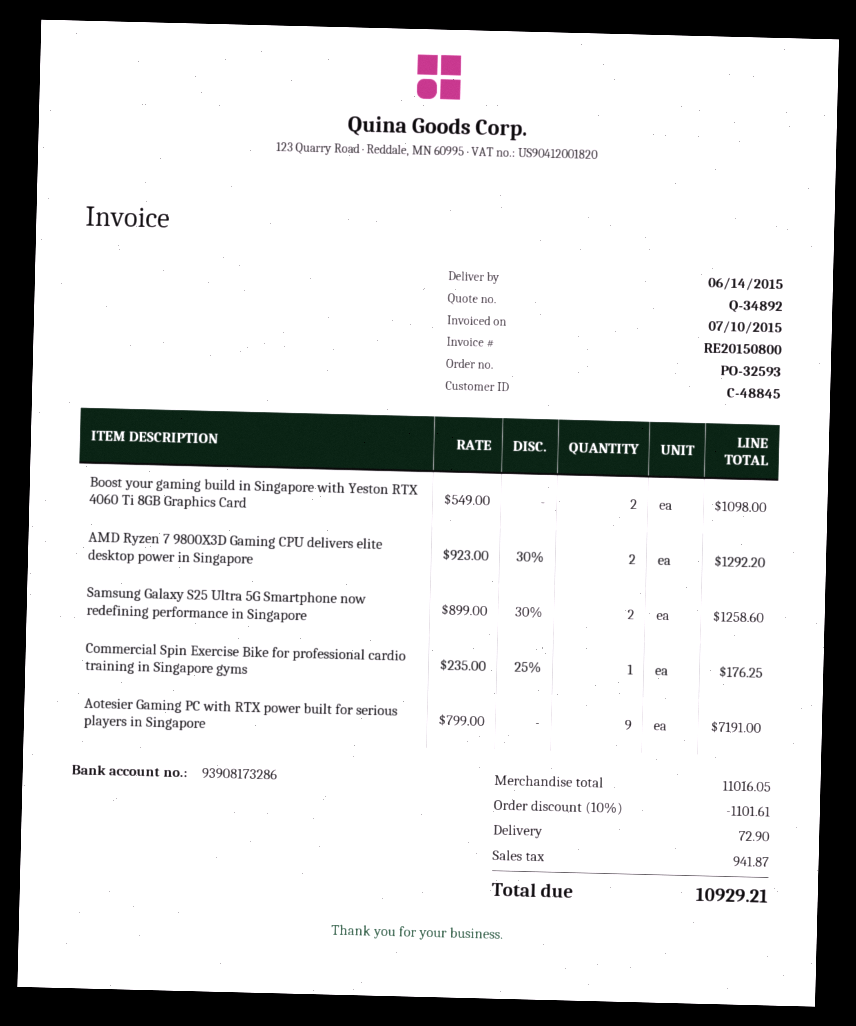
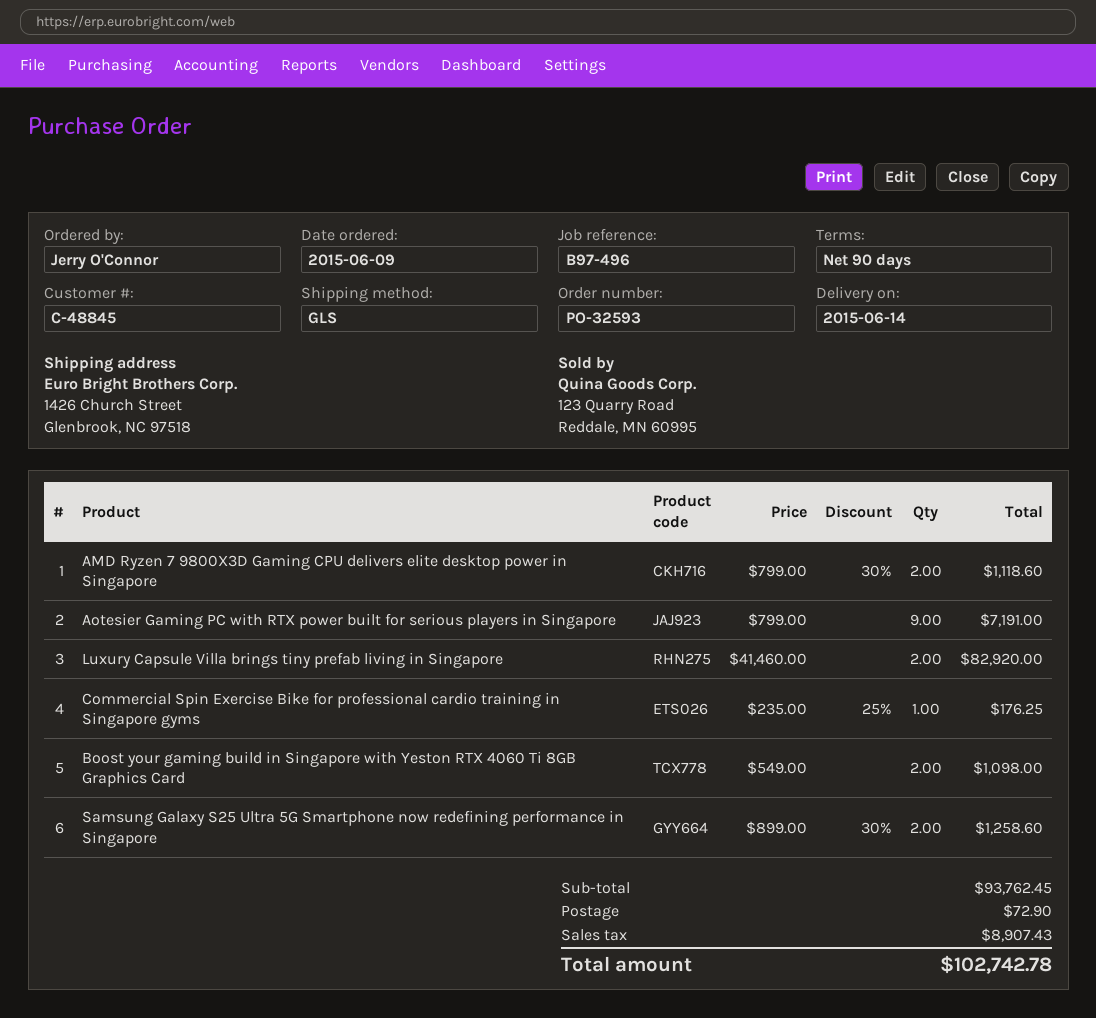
AMD Ryzen 7 9800X3D Gaming CPU delivers elite desktop power in Singapore: 2 x 923.00 - 30% = 1292.20 -> 2 x 799.00 - 30% = 1118.60
Luxury Capsule Villa brings tiny prefab living in Singapore: none -> 2 x 41460.00 = 82920.00
subtotal: 11016.05 -> 93762.45
discount: 10% = 1101.61 -> none
tax: 941.87 -> 8907.43
total: 10929.21 -> 102742.78

